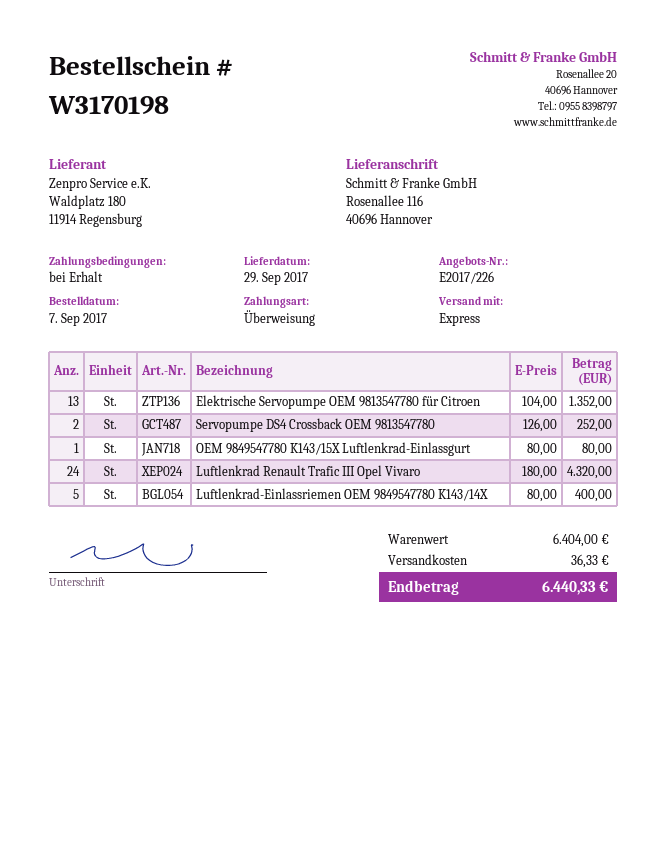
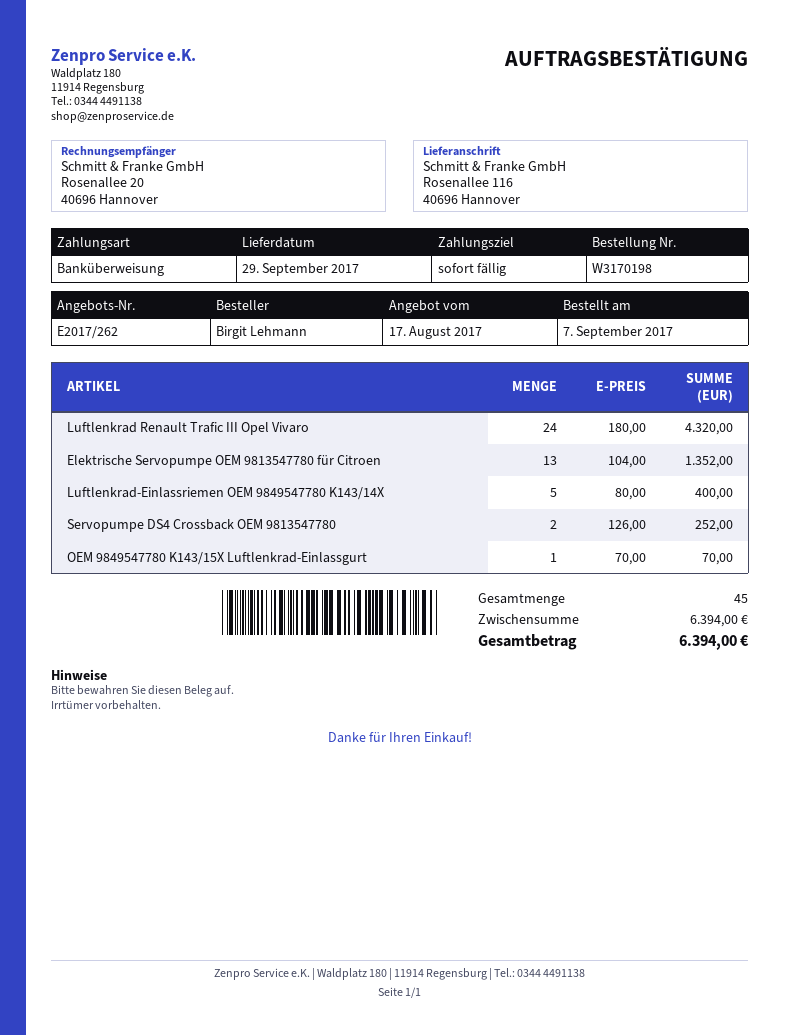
quote number: E2017/226 -> E2017/262
OEM 9849547780 K143/15X Luftlenkrad-Einlassgurt: 1 x 80.00 = 80.00 -> 1 x 70.00 = 70.00
subtotal: 6404.00 -> 6394.00
shipping: 36.33 -> none
total: 6440.33 -> 6394.00

